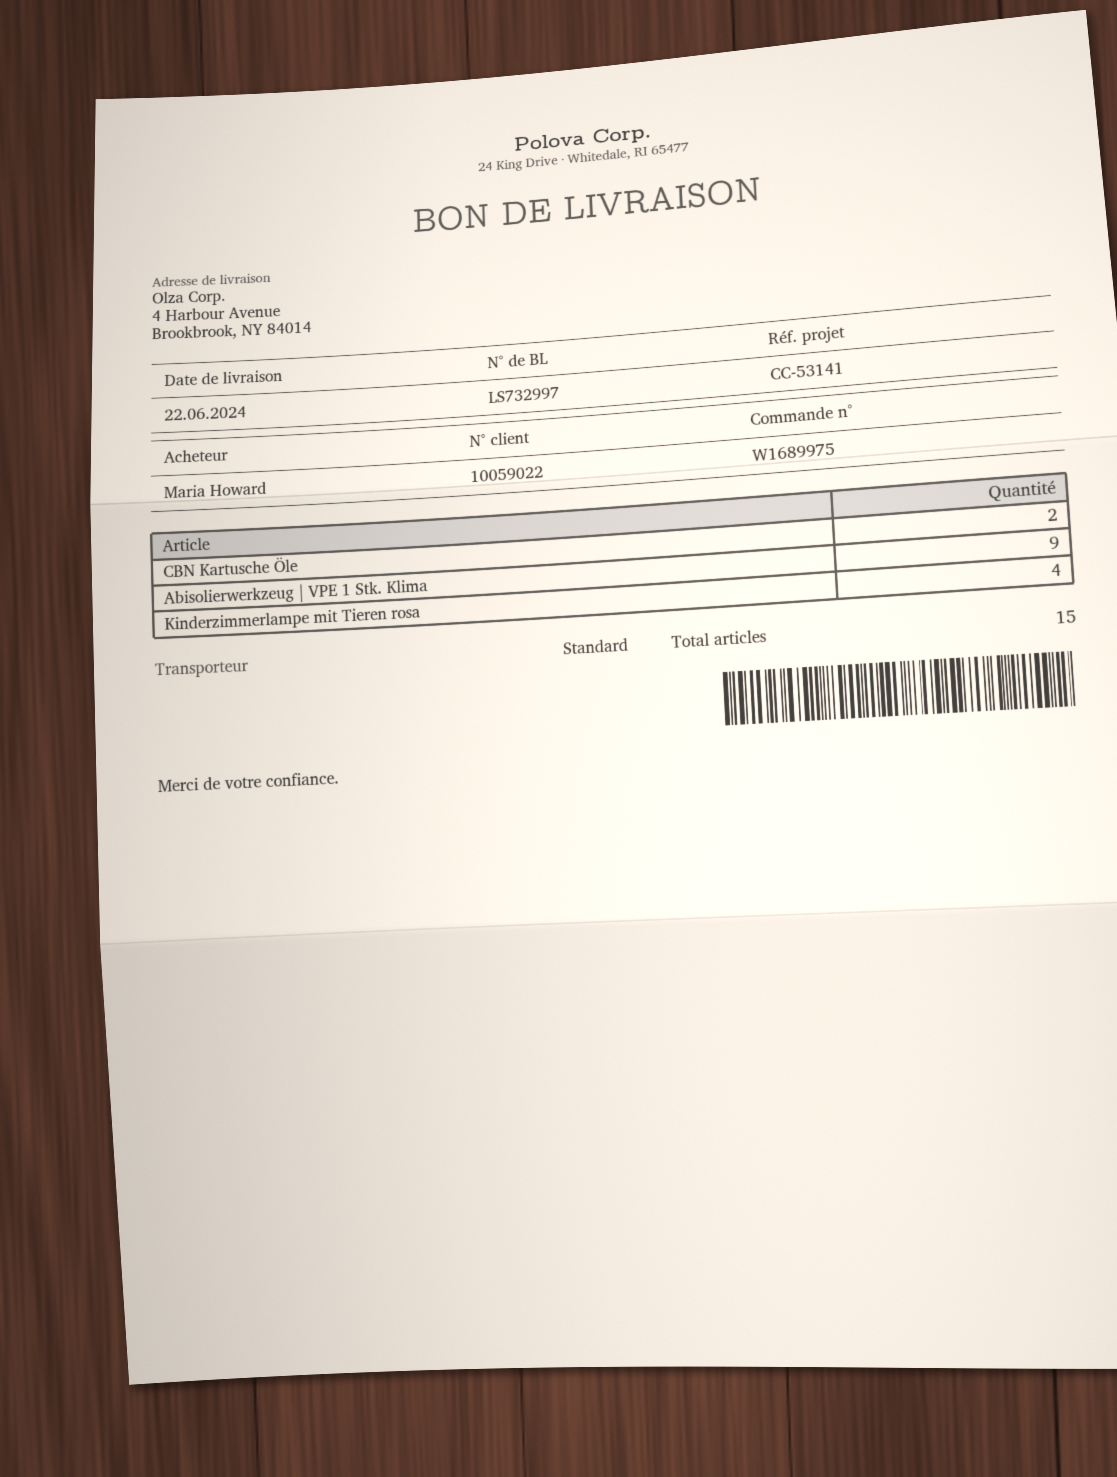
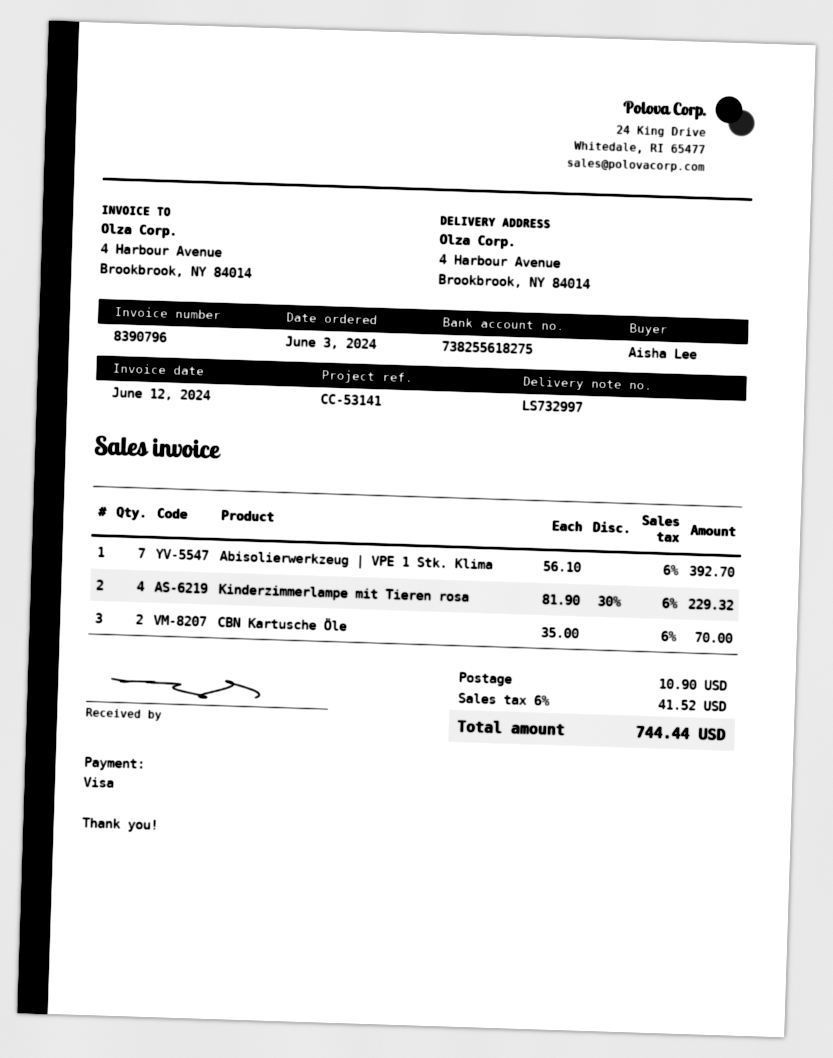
ordered by: Maria Howard -> Aisha Lee
Abisolierwerkzeug | VPE 1 Stk. Klima: 9 -> 7

